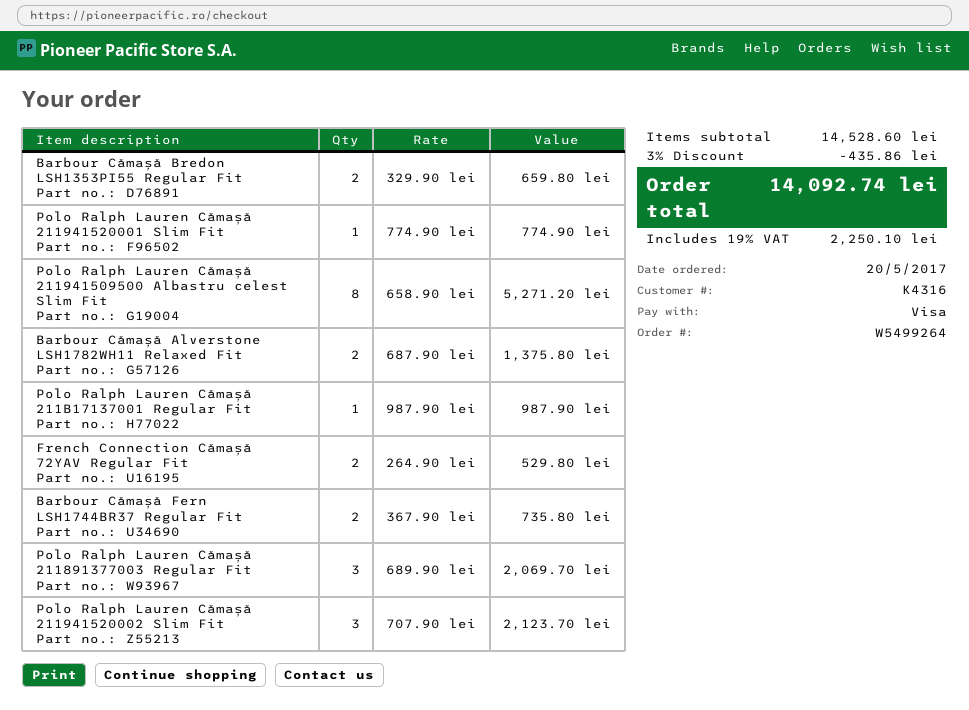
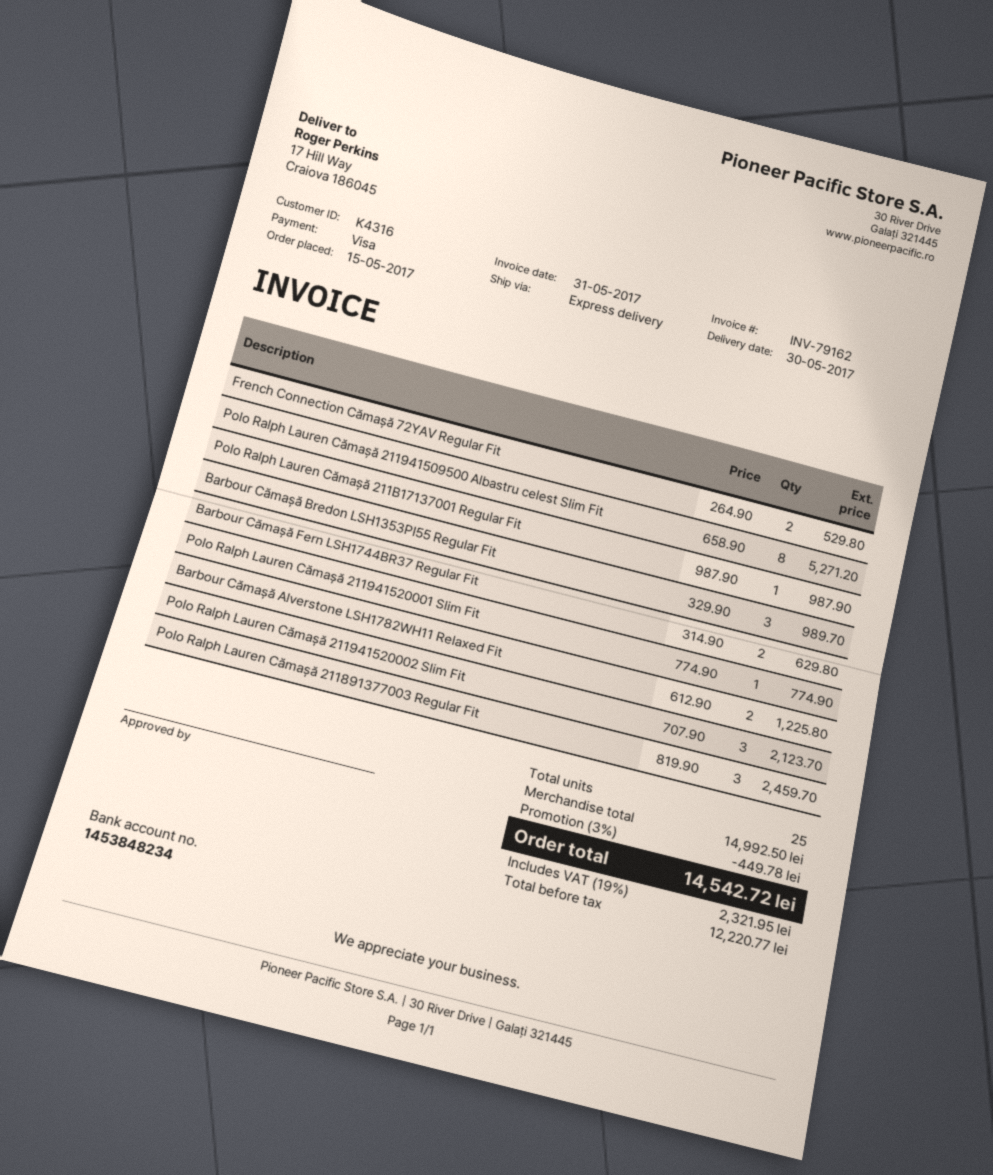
order date: 2017-05-20 -> 2017-05-15
Barbour Cămașă Bredon LSH1353PI55 Regular Fit: 2 x 329.90 = 659.80 -> 3 x 329.90 = 989.70
Barbour Cămașă Alverstone LSH1782WH11 Relaxed Fit: 2 x 687.90 = 1375.80 -> 2 x 612.90 = 1225.80
Barbour Cămașă Fern LSH1744BR37 Regular Fit: 2 x 367.90 = 735.80 -> 2 x 314.90 = 629.80
Polo Ralph Lauren Cămașă 211891377003 Regular Fit: 3 x 689.90 = 2069.70 -> 3 x 819.90 = 2459.70
subtotal: 14528.60 -> 14992.50
discount: 3% = 435.86 -> 3% = 449.78
tax: 19% = 2250.10 -> 19% = 2321.95
total: 14092.74 -> 14542.72

